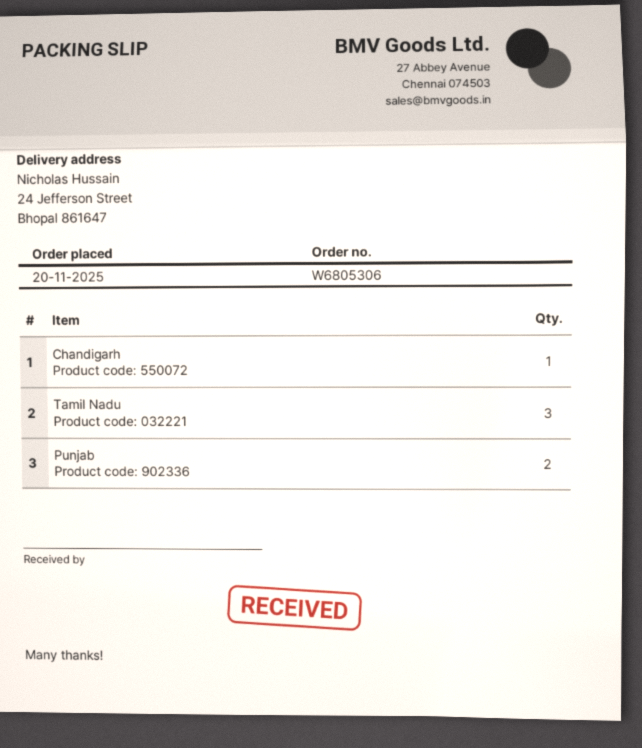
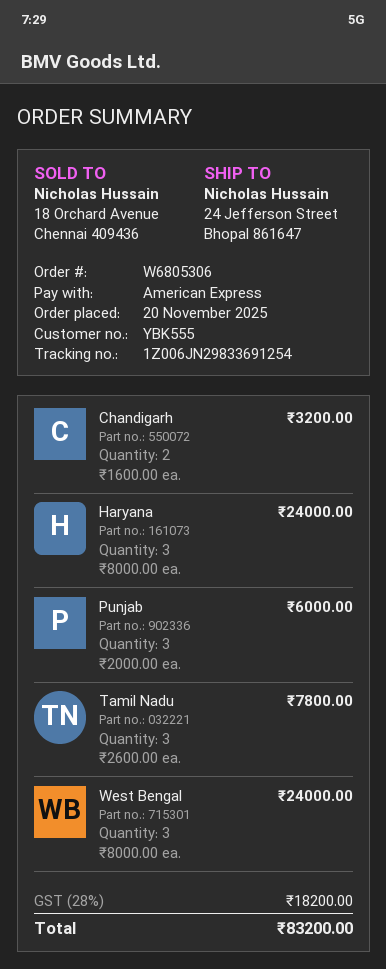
Chandigarh: 1 -> 2
Punjab: 2 -> 3
Haryana: none -> 3
West Bengal: none -> 3

